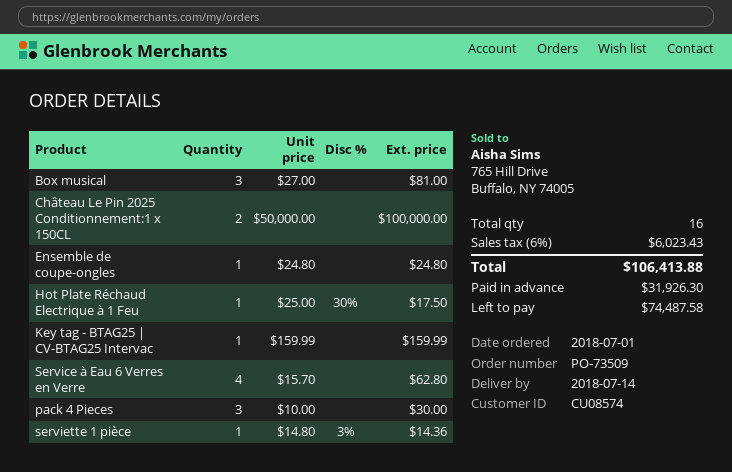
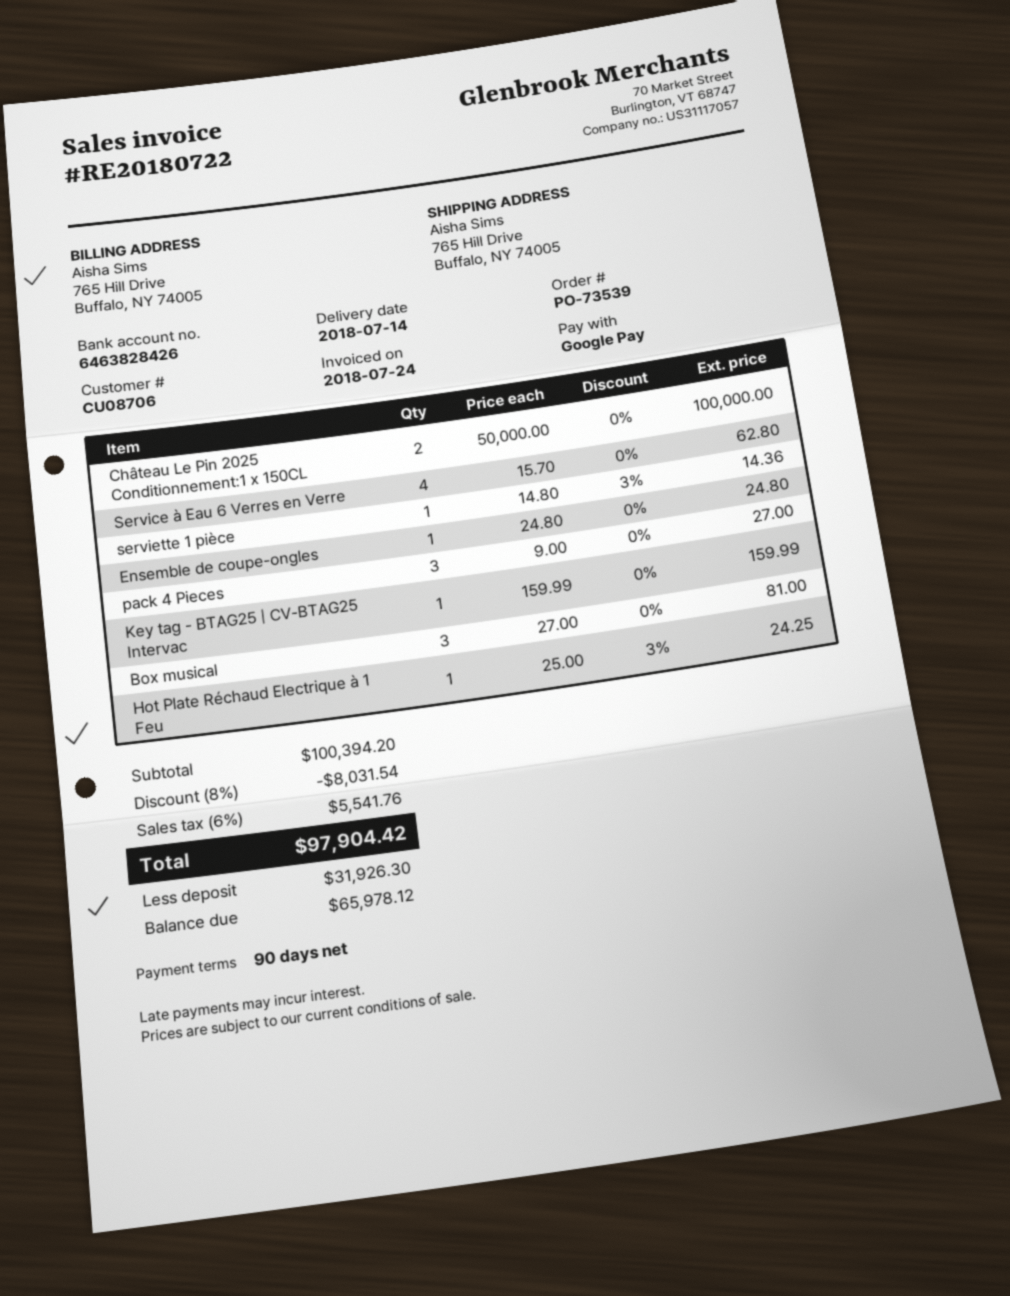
order number: PO-73509 -> PO-73539
customer number: CU08574 -> CU08706
Hot Plate Réchaud Electrique à 1 Feu: 1 x 25.00 - 30% = 17.50 -> 1 x 25.00 - 3% = 24.25
pack 4 Pieces: 3 x 10.00 = 30.00 -> 3 x 9.00 = 27.00
discount: none -> 8% = 8031.54
tax: 6% = 6023.43 -> 6% = 5541.76
total: 106413.88 -> 97904.42
balance: 74487.58 -> 65978.12

